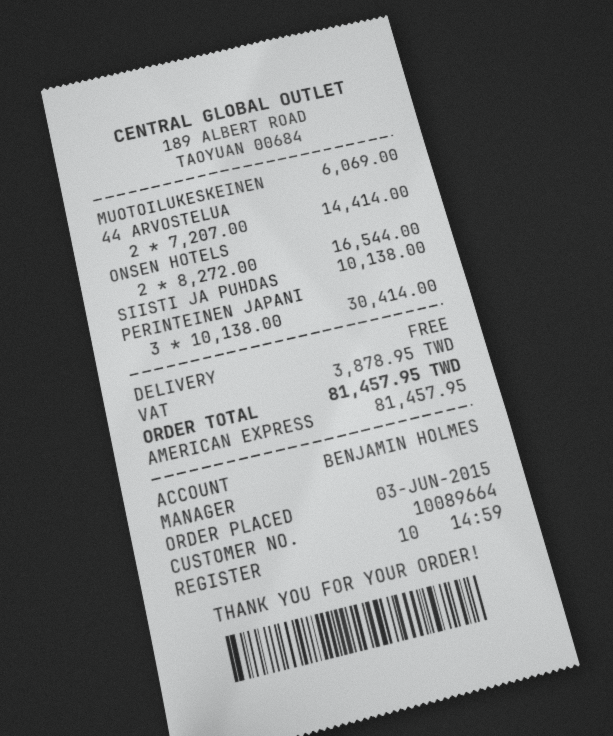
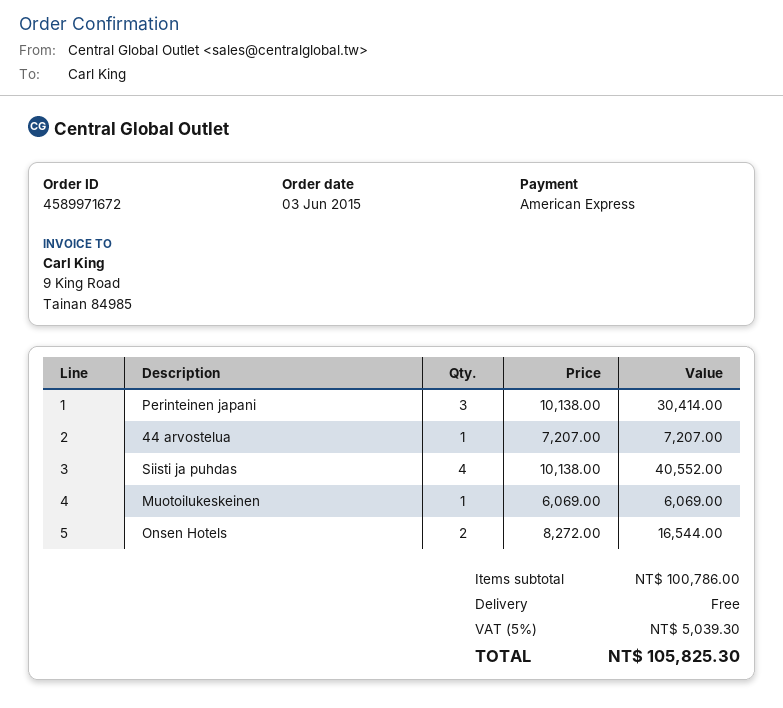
44 ARVOSTELUA: 2 x 7207.00 = 14414.00 -> 1 x 7207.00 = 7207.00
SIISTI JA PUHDAS: 1 x 10138.00 = 10138.00 -> 4 x 10138.00 = 40552.00
tax: 3878.95 -> 5039.30
total: 81457.95 -> 105825.30

